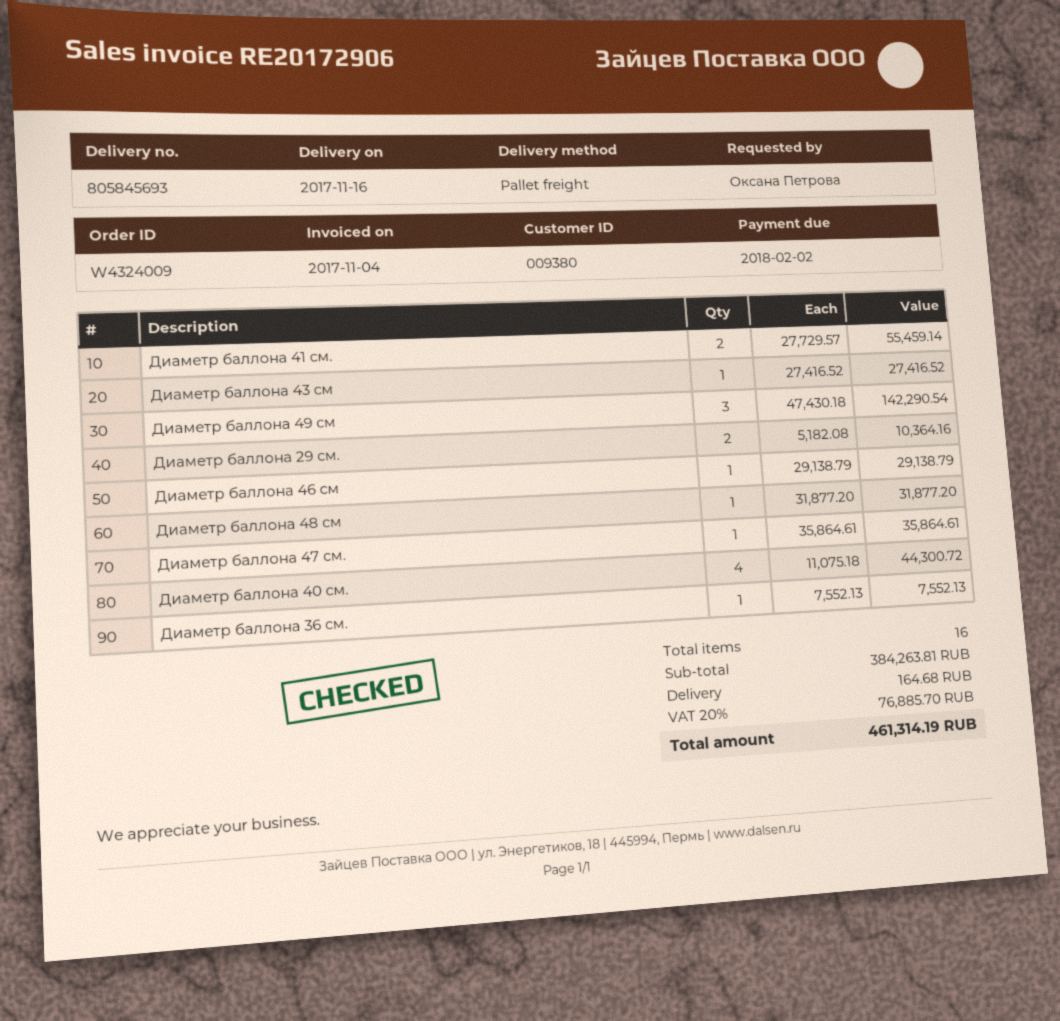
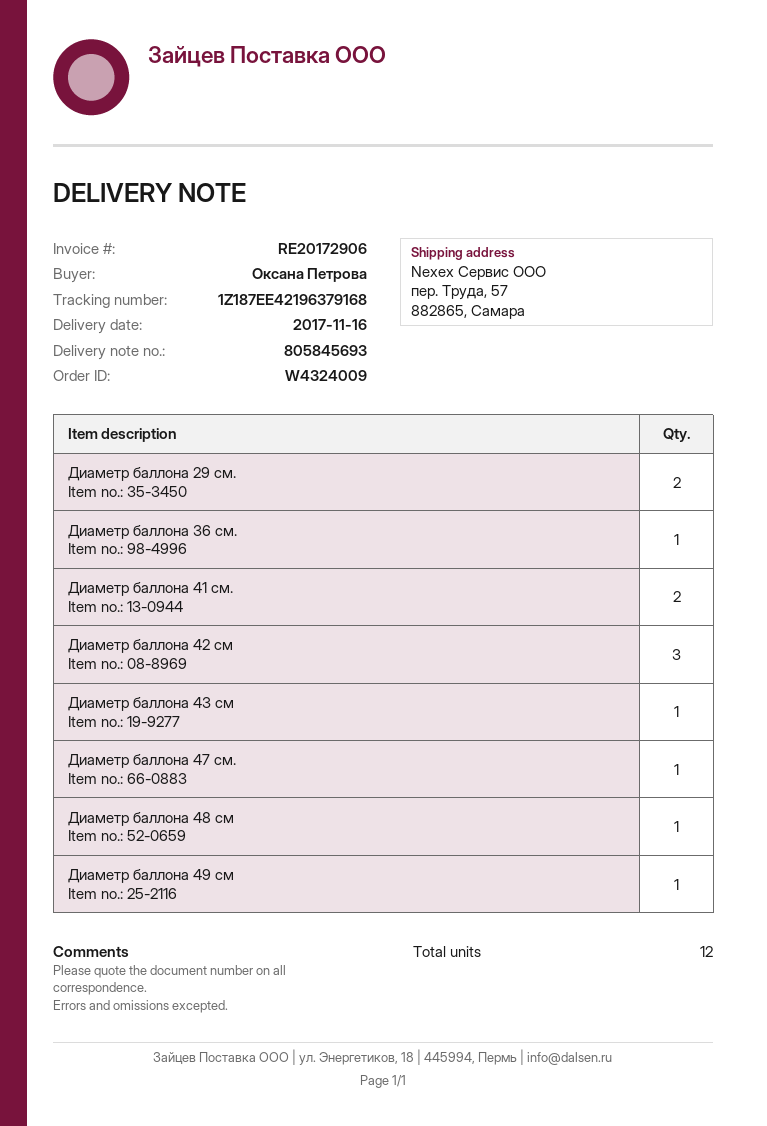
Диаметр баллона 49 см: 3 -> 1
Диаметр баллона 46 см: 1 -> none
Диаметр баллона 40 см.: 4 -> none
Диаметр баллона 42 см: none -> 3
total quantity: 16 -> 12

